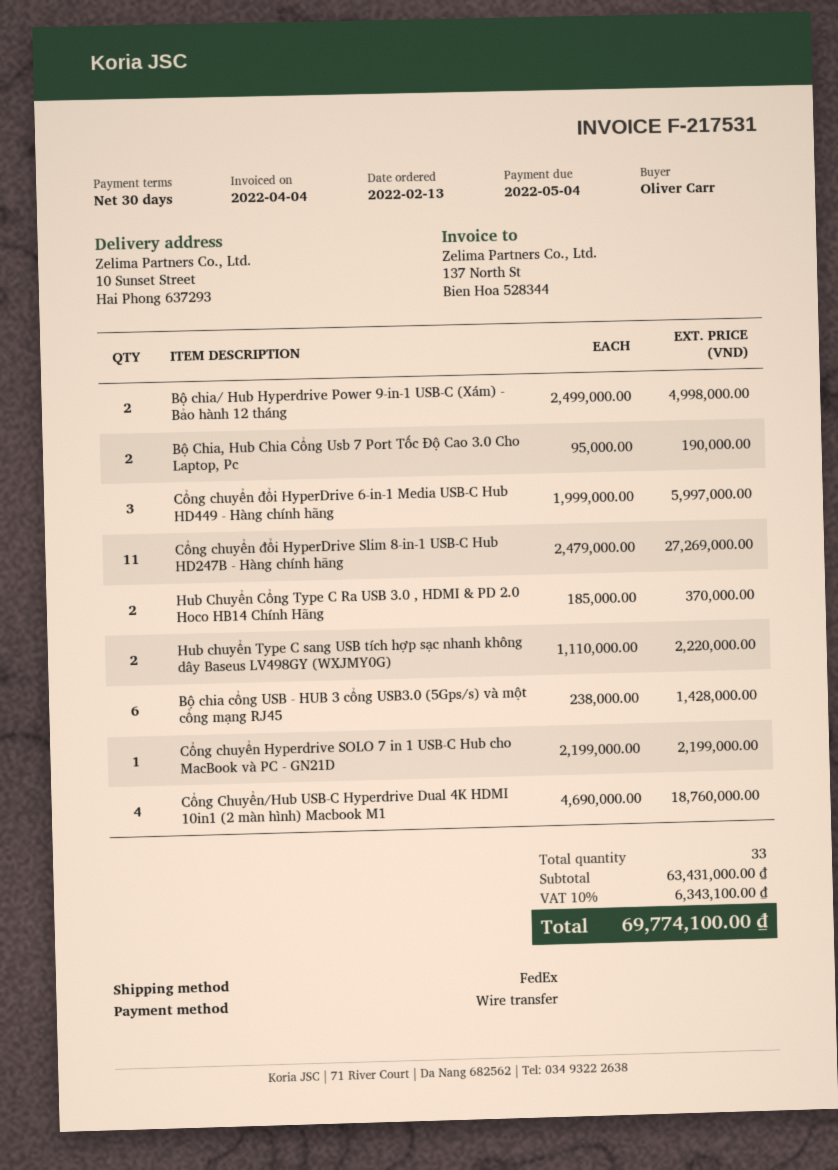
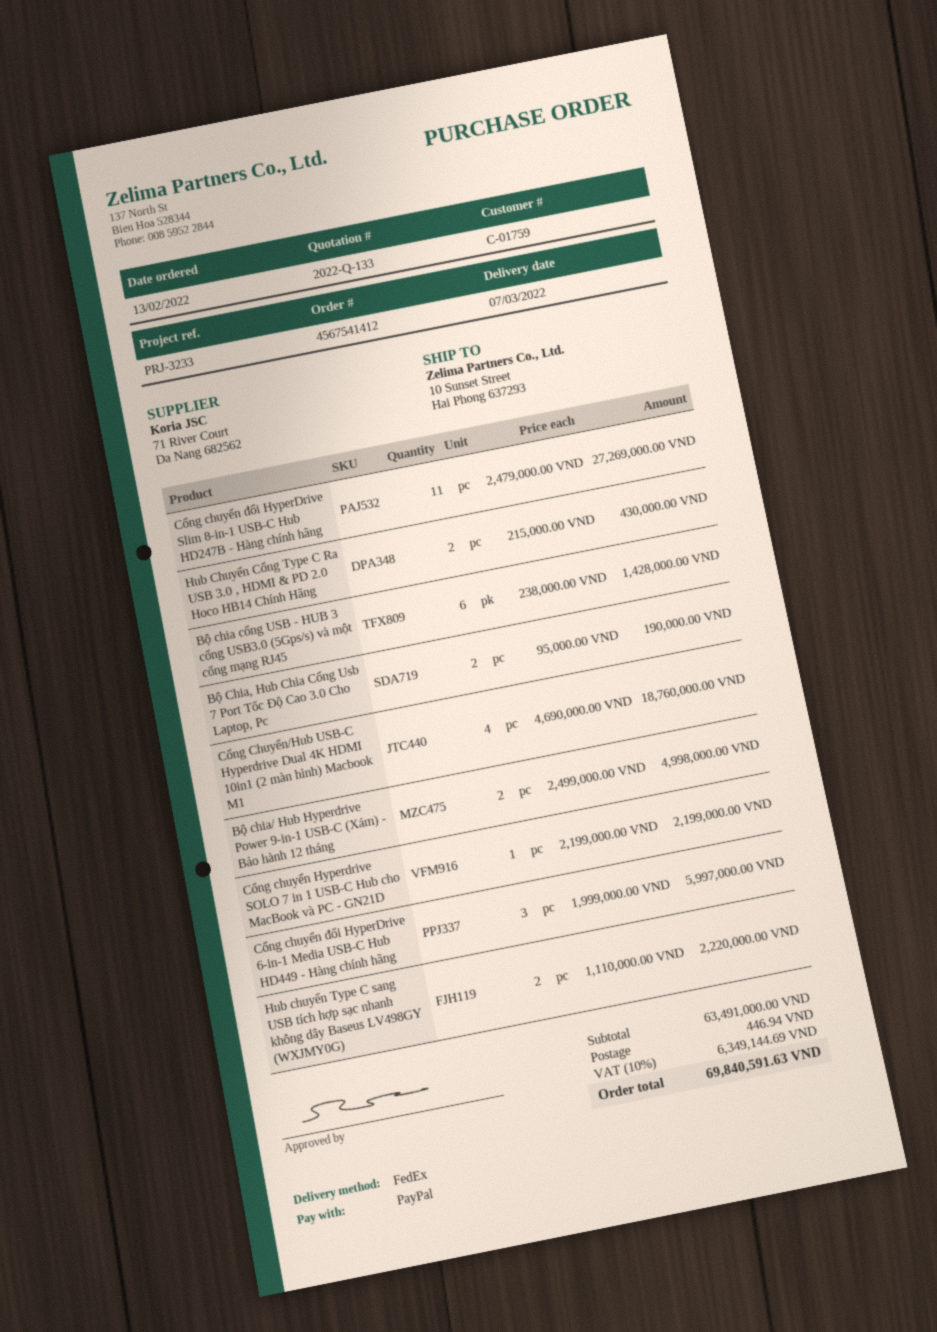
payment method: bank transfer -> PayPal
Hub Chuyển Cổng Type C Ra USB 3.0 , HDMI & PD 2.0 Hoco HB14 Chính Hãng: 2 x 185000.00 = 370000.00 -> 2 x 215000.00 = 430000.00
subtotal: 63431000.00 -> 63491000.00
shipping: none -> 446.94
tax: 10% = 6343100.00 -> 10% = 6349144.69
total: 69774100.00 -> 69840591.63

